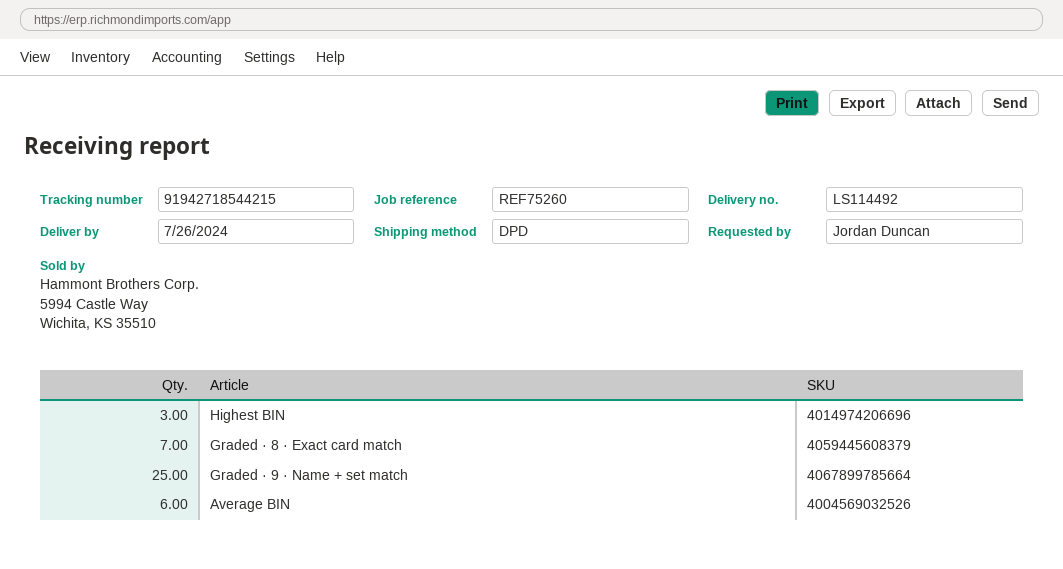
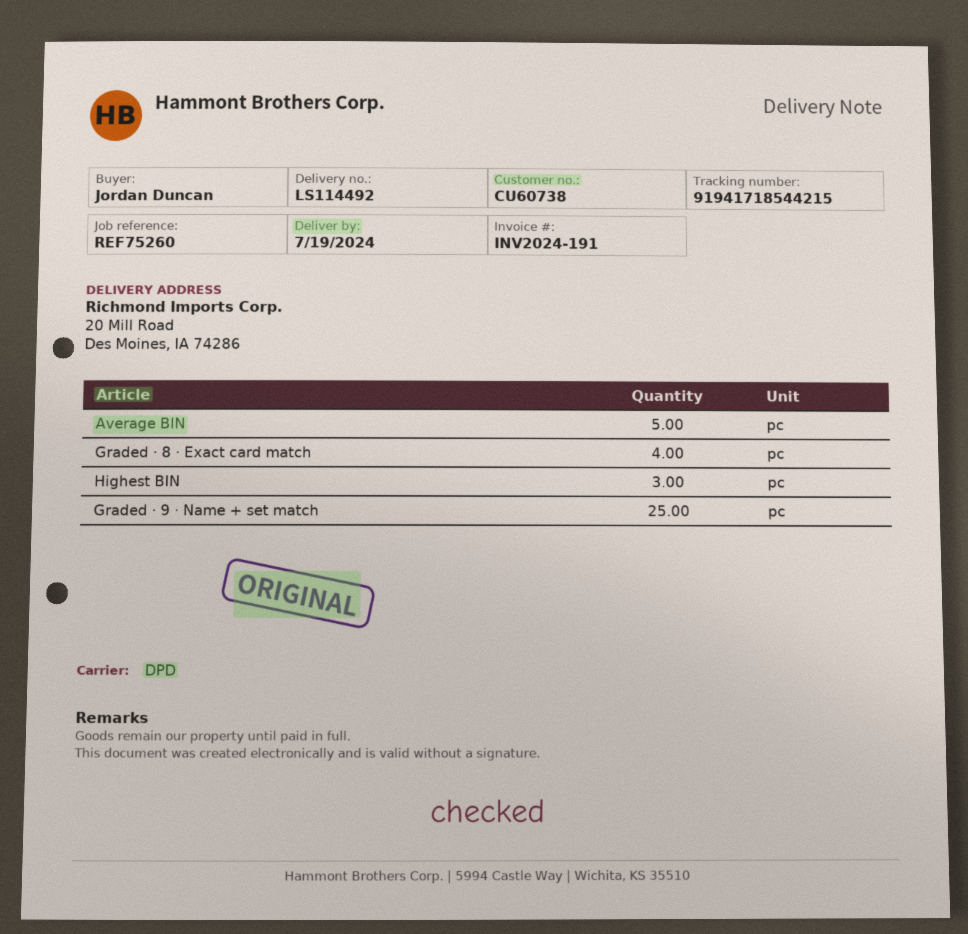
delivery date: 2024-07-26 -> 2024-07-19
tracking number: 91942718544215 -> 91941718544215
Graded · 8 · Exact card match: 7 -> 4
Average BIN: 6 -> 5

